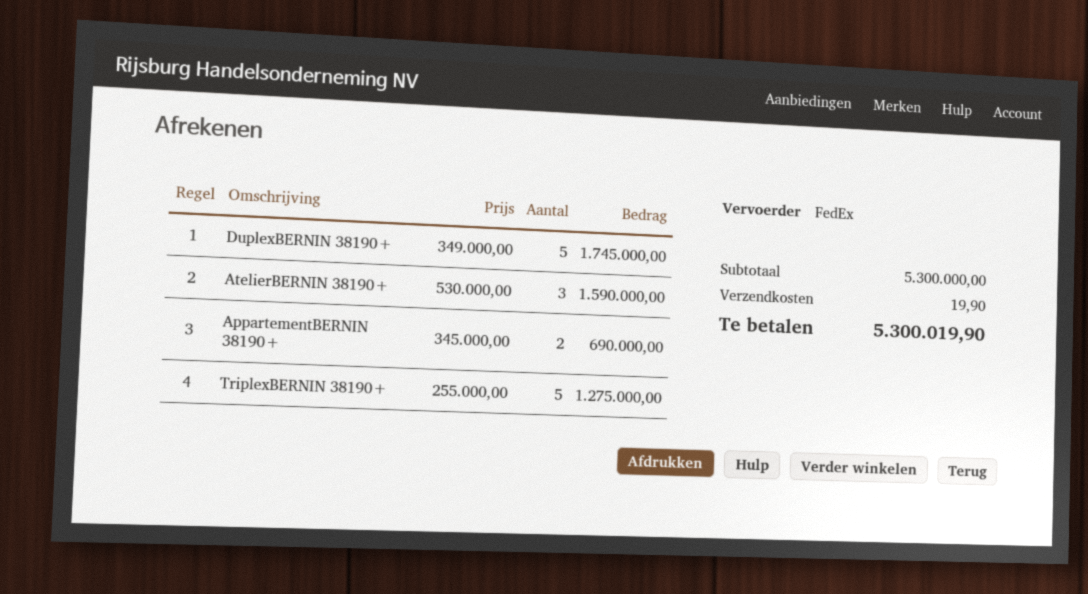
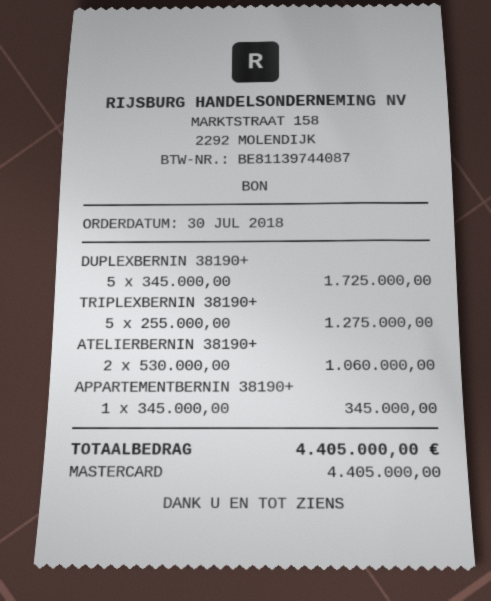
DuplexBERNIN 38190+: 5 x 349000.00 = 1745000.00 -> 5 x 345000.00 = 1725000.00
AtelierBERNIN 38190+: 3 x 530000.00 = 1590000.00 -> 2 x 530000.00 = 1060000.00
AppartementBERNIN 38190+: 2 x 345000.00 = 690000.00 -> 1 x 345000.00 = 345000.00
shipping: 19.90 -> none
total: 5300019.90 -> 4405000.00

